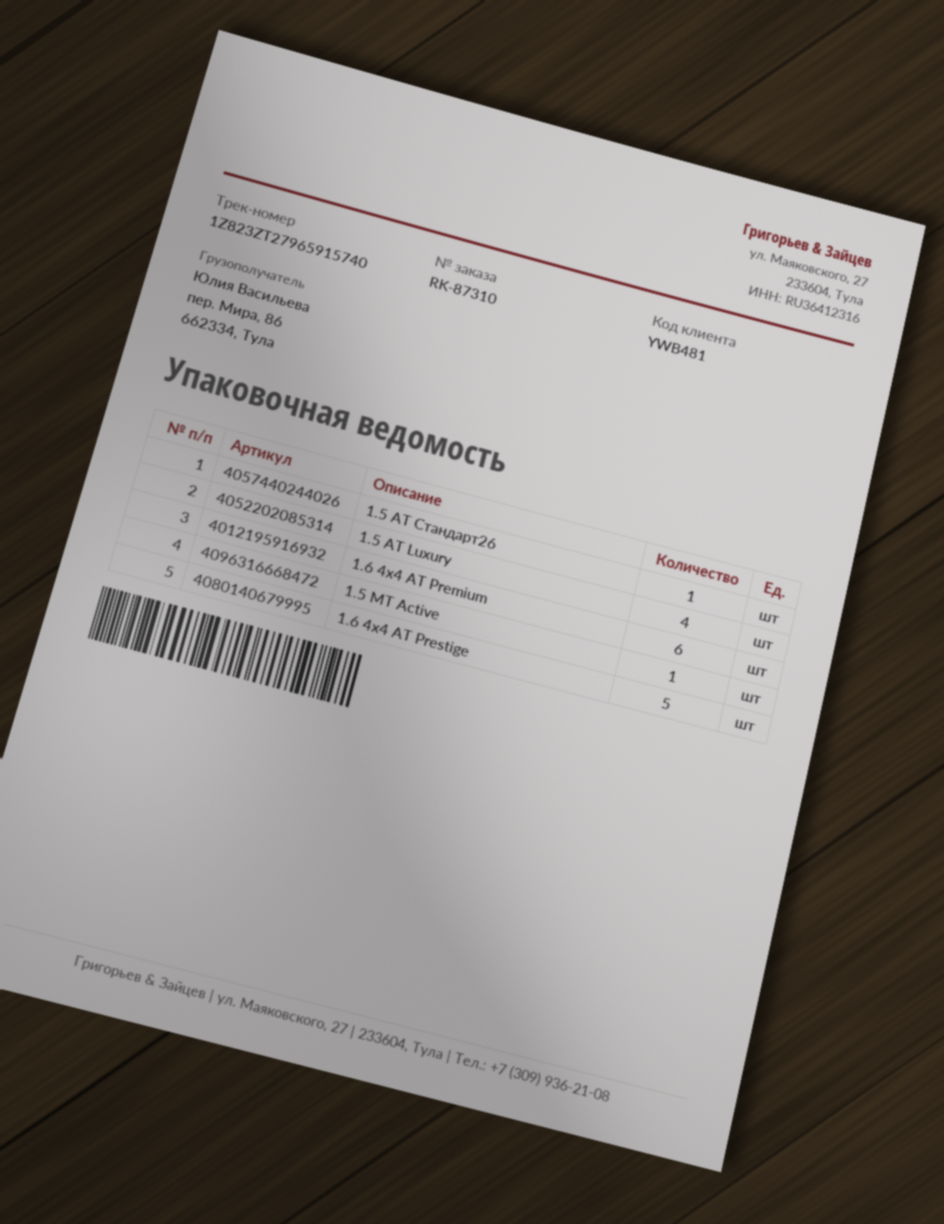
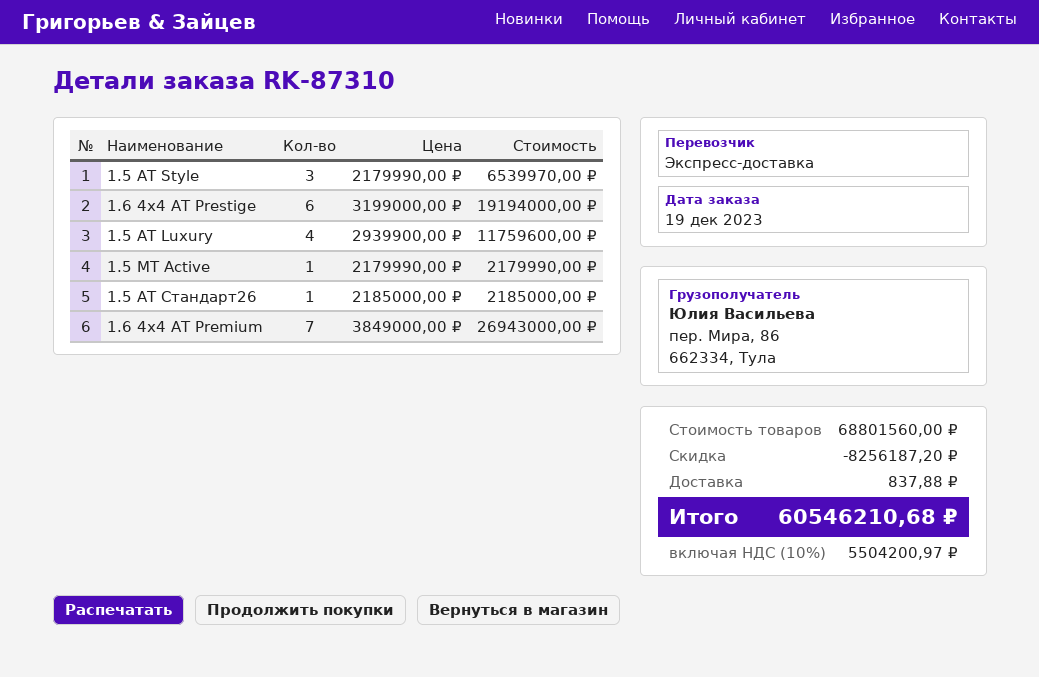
1.6 4x4 AT Premium: 6 -> 7
1.6 4x4 AT Prestige: 5 -> 6
1.5 AT Style: none -> 3

